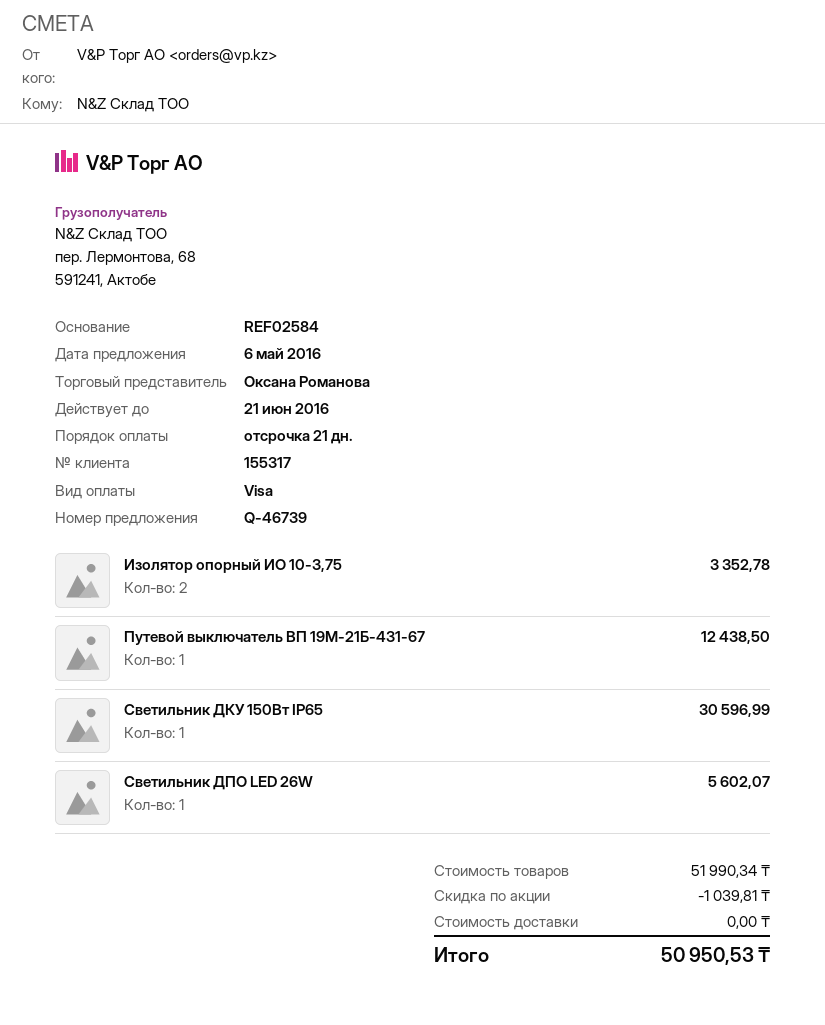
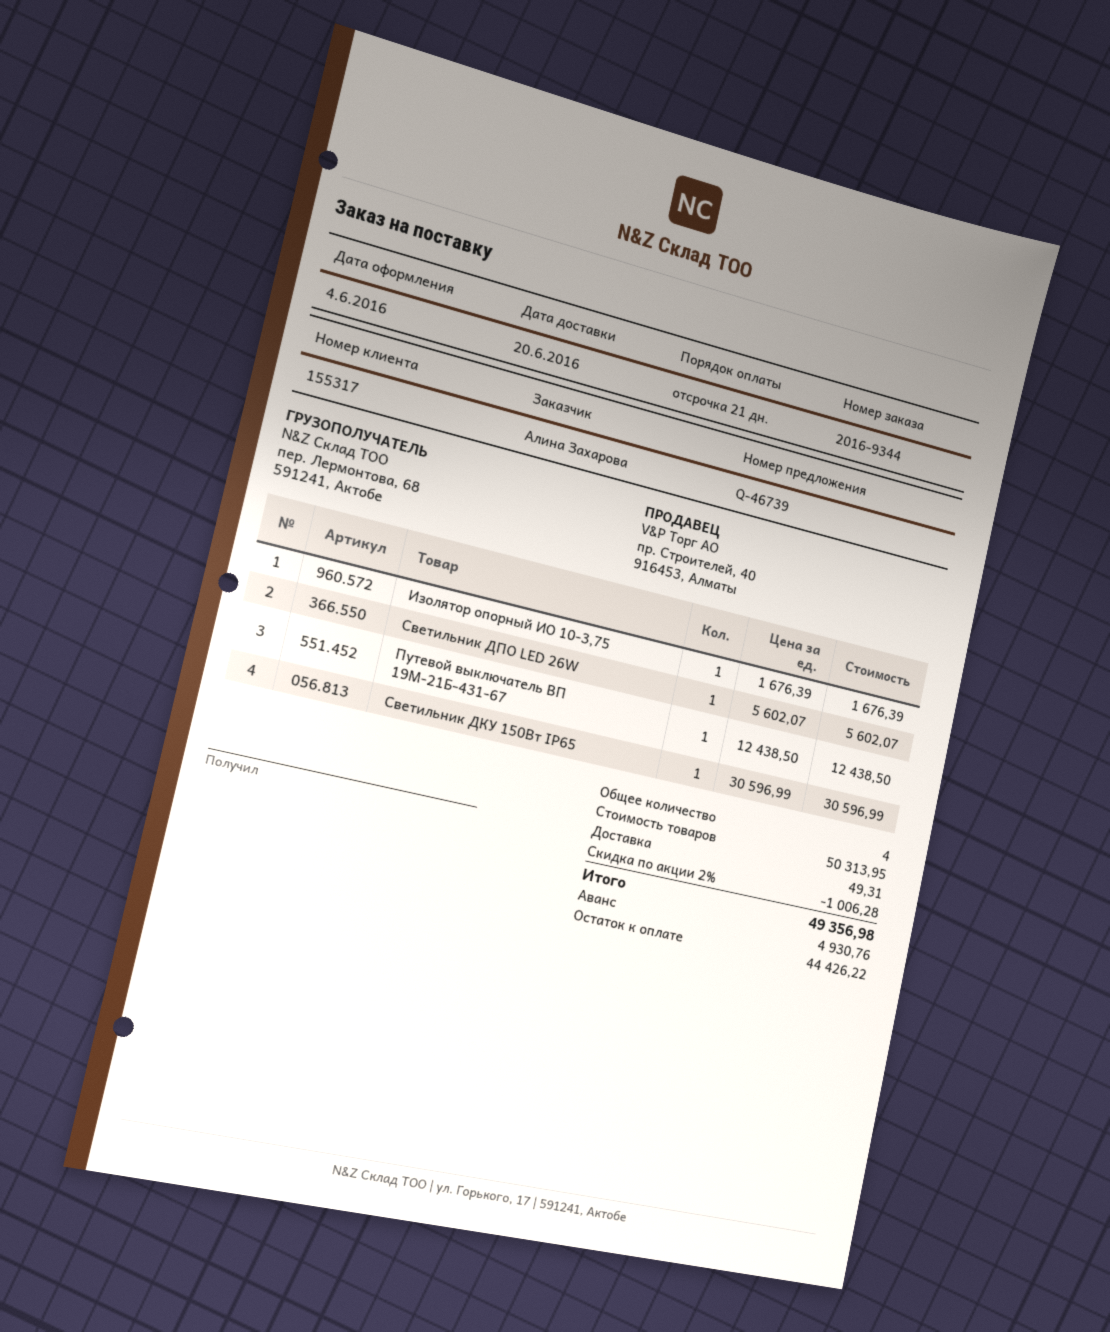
Изолятор опорный ИО 10-3,75: 2 for 3352.78 -> 1 for 1676.39
subtotal: 51990.34 -> 50313.95
discount: 1039.81 -> 1006.28
shipping: 0.00 -> 49.31
total: 50950.53 -> 49356.98

